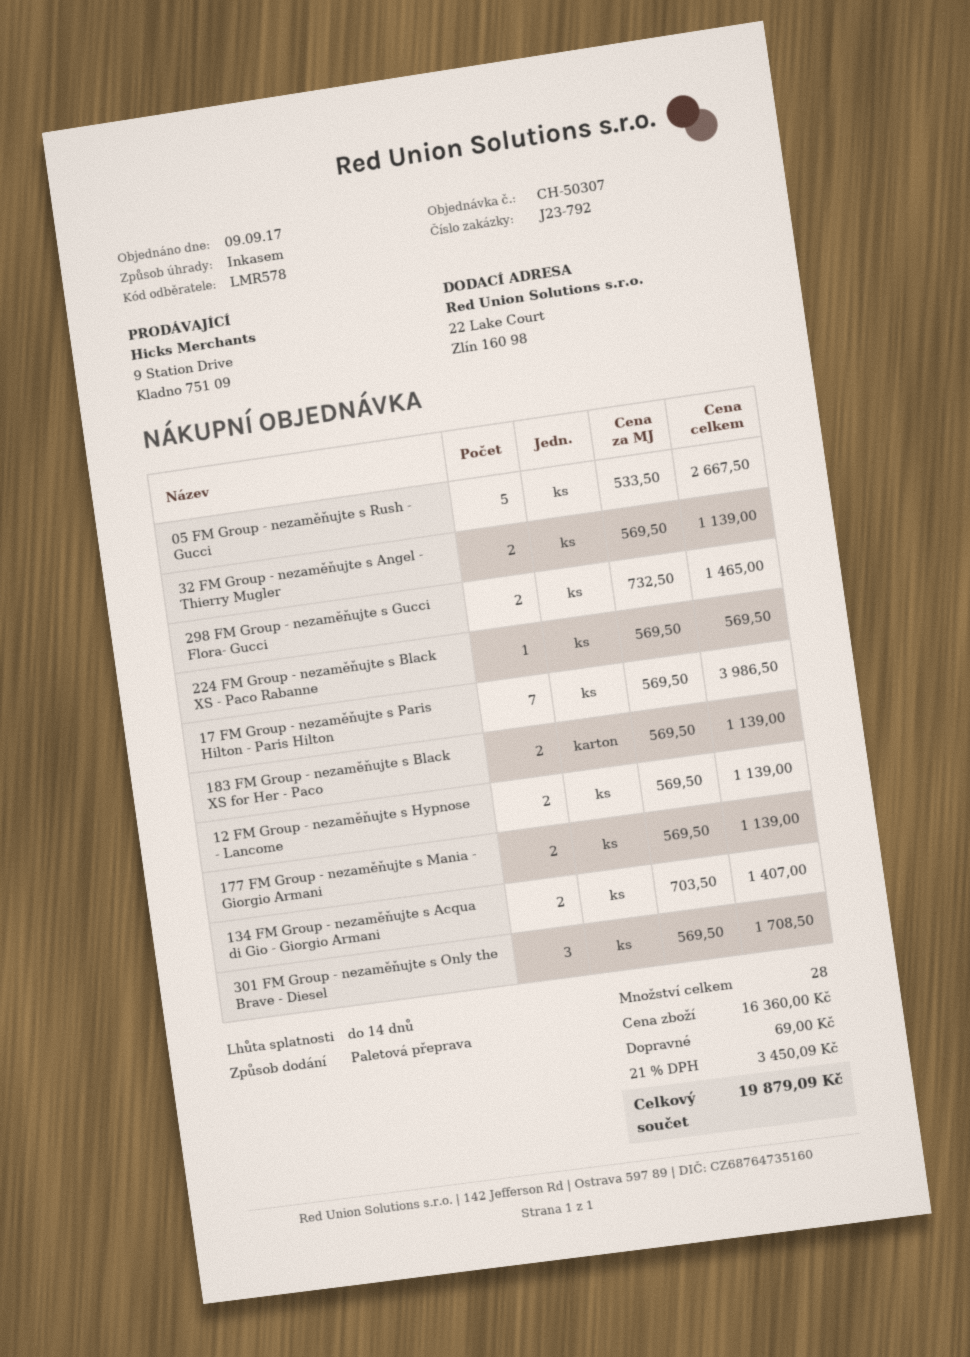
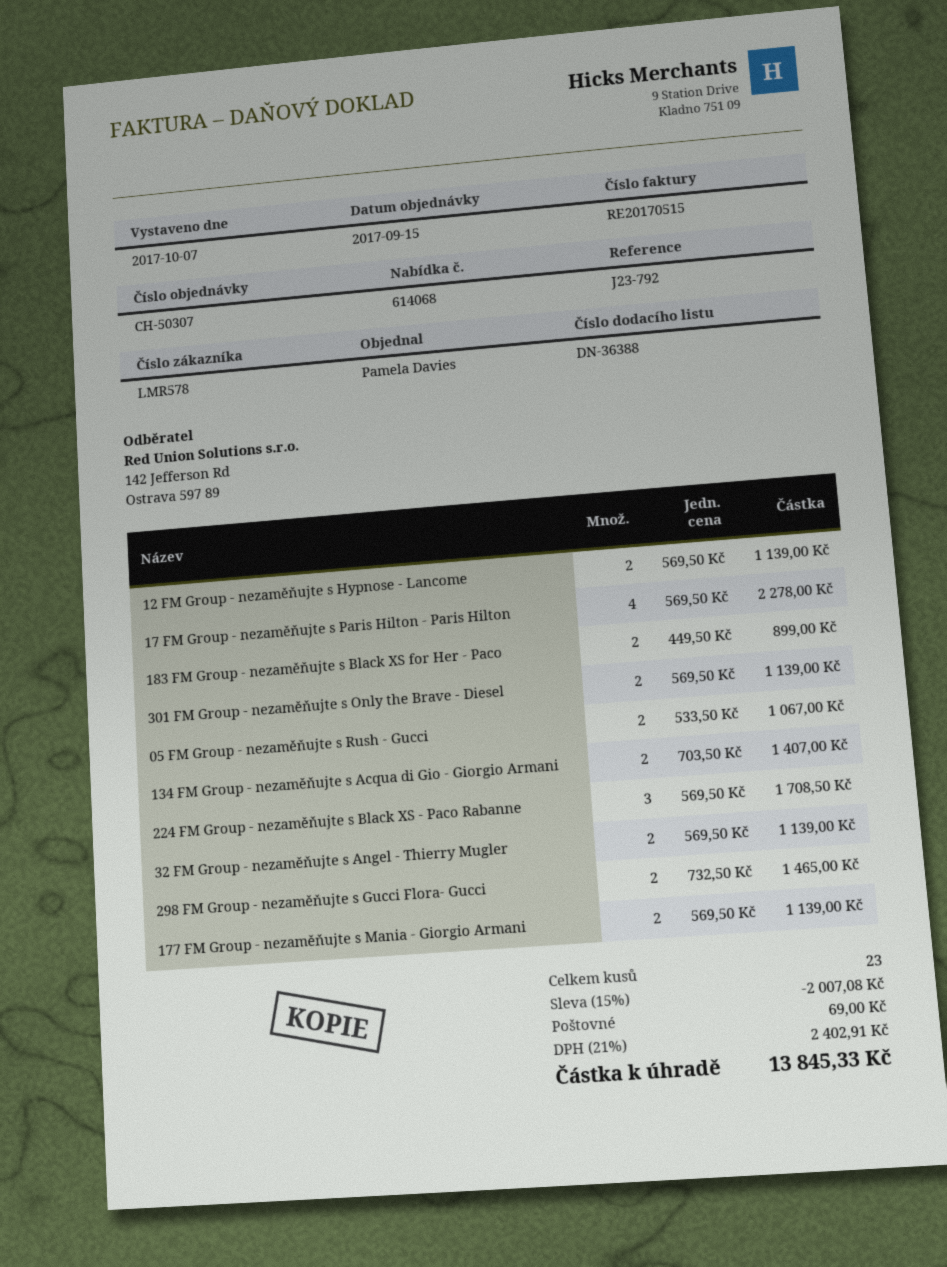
order date: 2017-09-09 -> 2017-09-15
05 FM Group - nezaměňujte s Rush - Gucci: 5 x 533.50 = 2667.50 -> 2 x 533.50 = 1067.00
224 FM Group - nezaměňujte s Black XS - Paco Rabanne: 1 x 569.50 = 569.50 -> 3 x 569.50 = 1708.50
17 FM Group - nezaměňujte s Paris Hilton - Paris Hilton: 7 x 569.50 = 3986.50 -> 4 x 569.50 = 2278.00
183 FM Group - nezaměňujte s Black XS for Her - Paco: 2 x 569.50 = 1139.00 -> 2 x 449.50 = 899.00
301 FM Group - nezaměňujte s Only the Brave - Diesel: 3 x 569.50 = 1708.50 -> 2 x 569.50 = 1139.00
total quantity: 28 -> 23
discount: none -> 15% = 2007.08
tax: 21% = 3450.09 -> 21% = 2402.91
total: 19879.09 -> 13845.33

